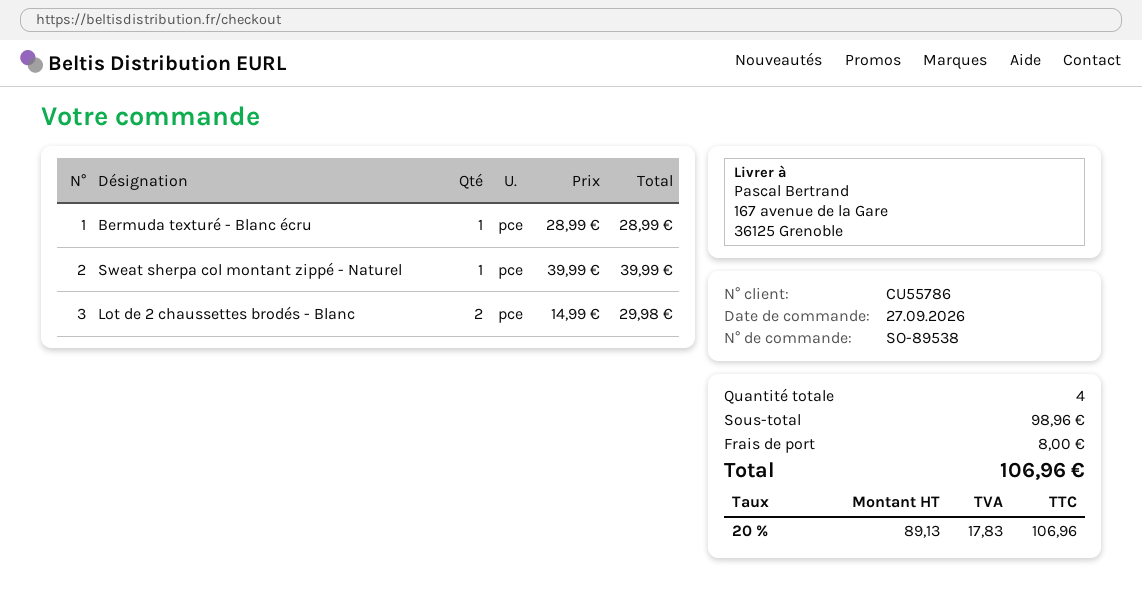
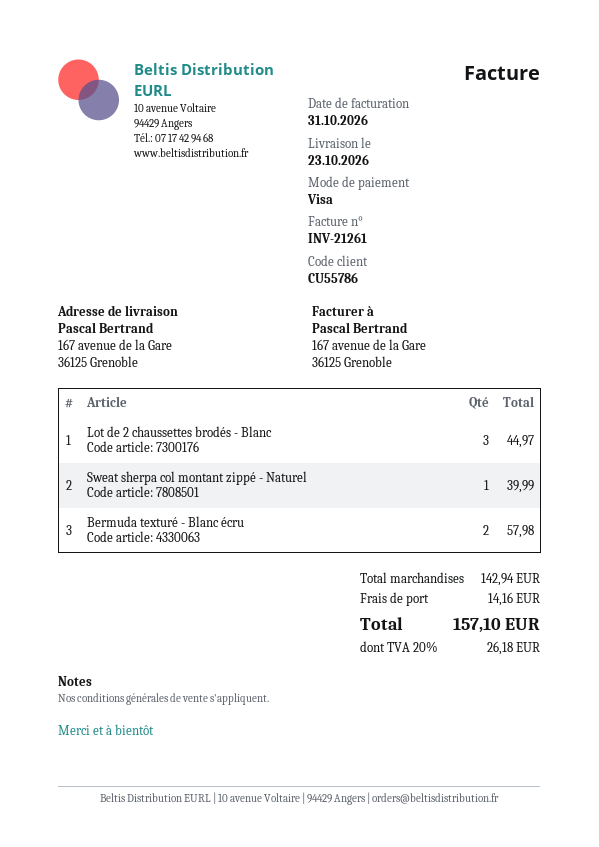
Bermuda texturé - Blanc écru: 1 for 28.99 -> 2 for 57.98
Lot de 2 chaussettes brodés - Blanc: 2 for 29.98 -> 3 for 44.97
subtotal: 98.96 -> 142.94
shipping: 8.00 -> 14.16
tax: 20% = 17.83 -> 20% = 26.18
total: 106.96 -> 157.10

